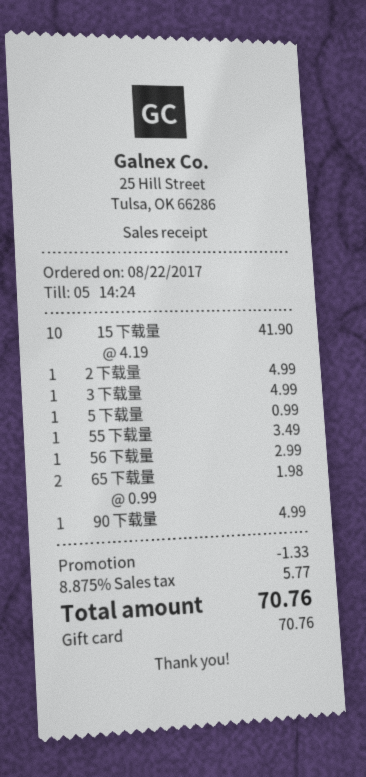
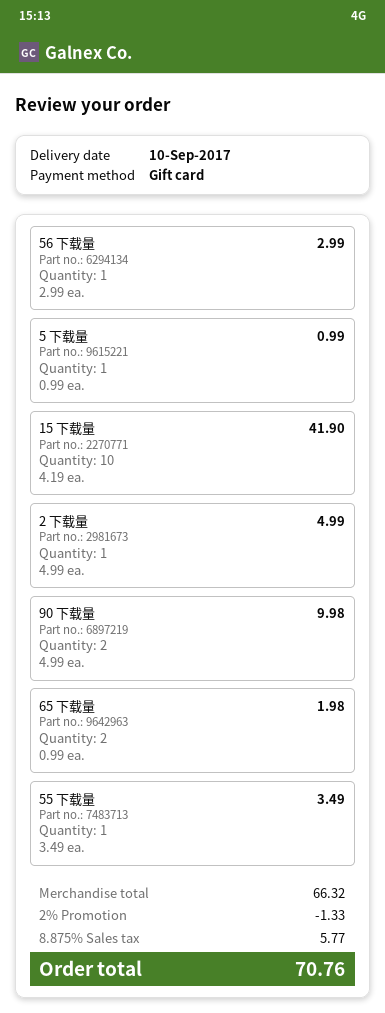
3 下载量: 1 x 4.99 = 4.99 -> none
90 下载量: 1 x 4.99 = 4.99 -> 2 x 4.99 = 9.98

